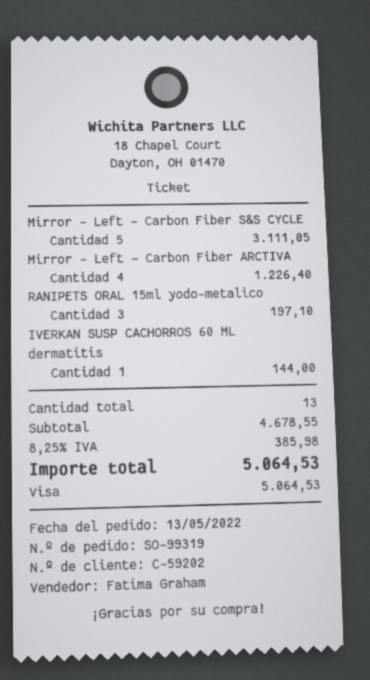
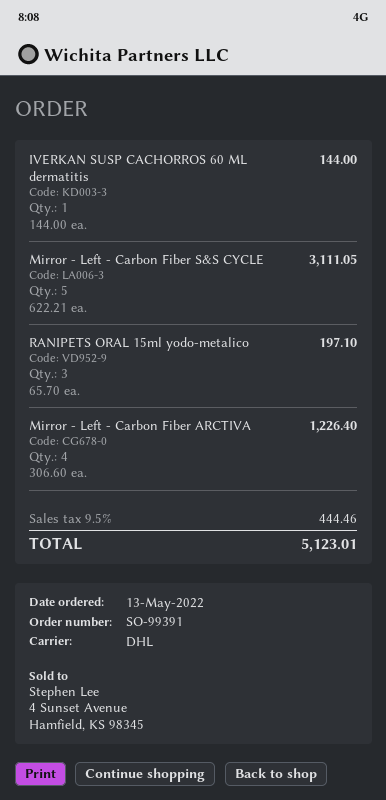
order number: SO-99319 -> SO-99391
tax: 8.25% = 385.98 -> 9.5% = 444.46
total: 5064.53 -> 5123.01

